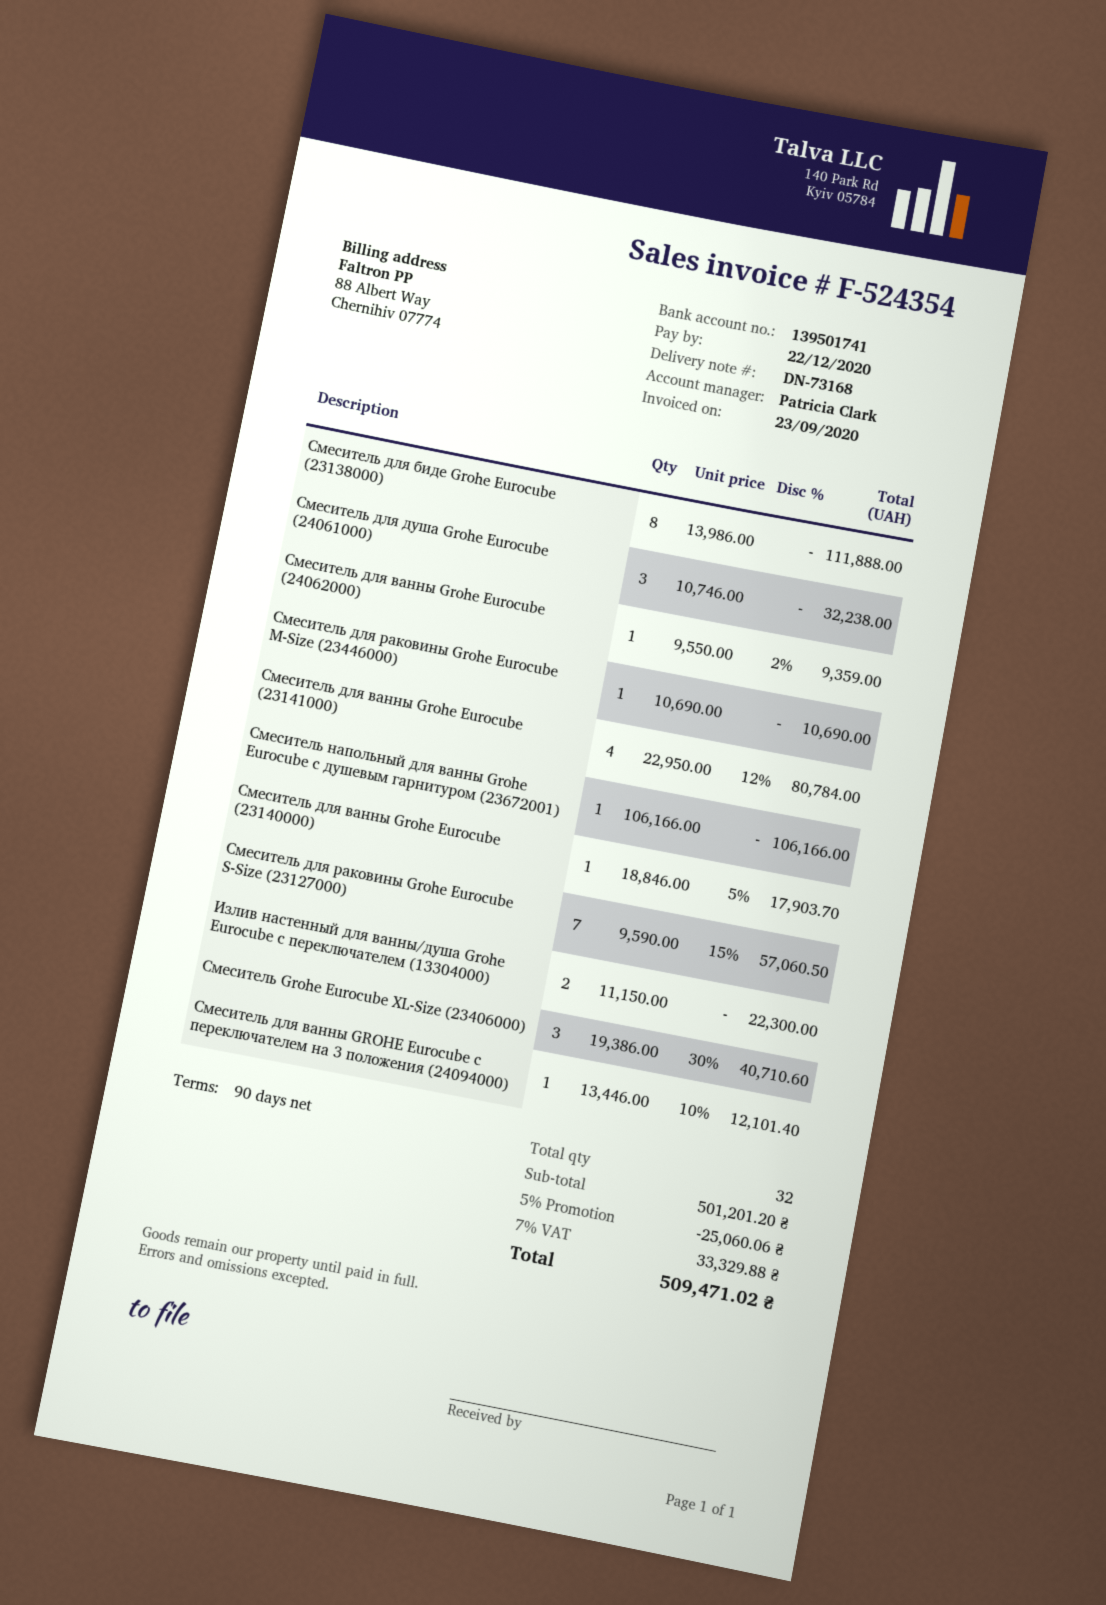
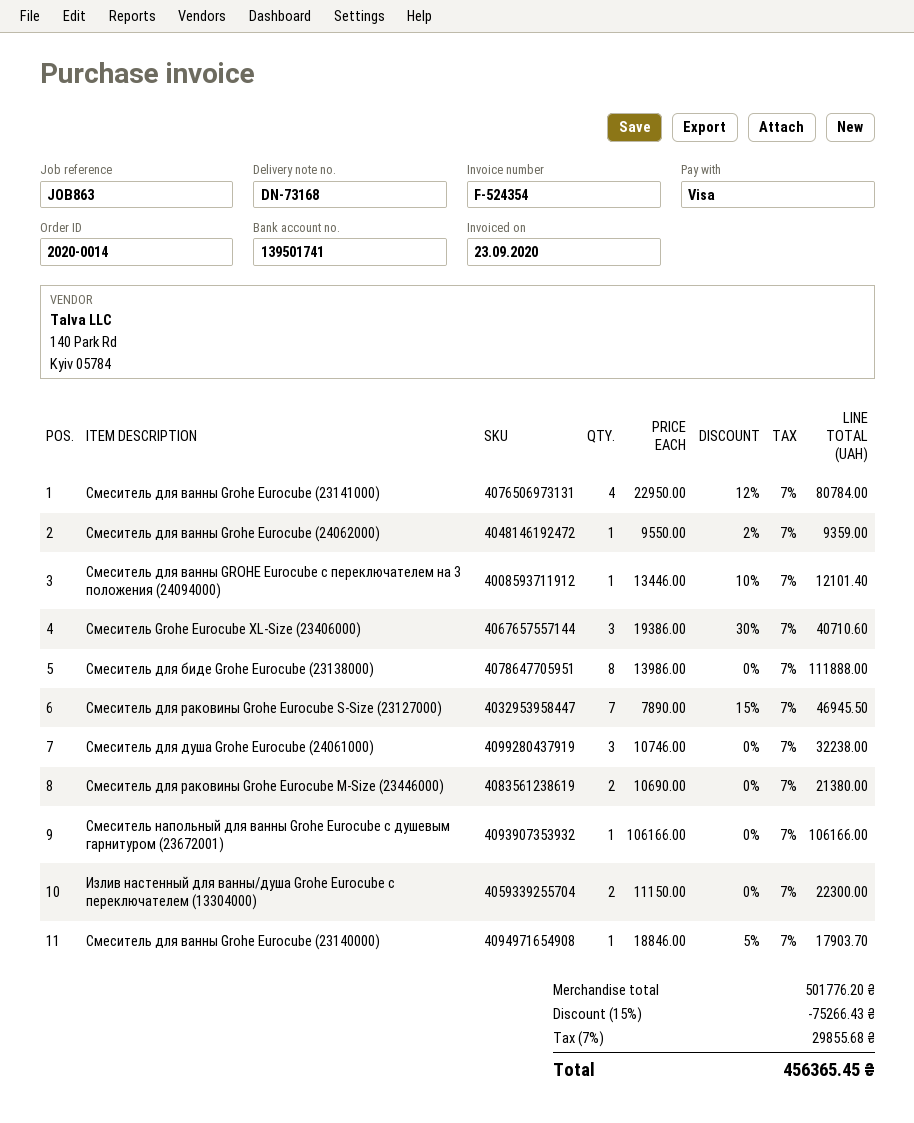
Смеситель для раковины Grohe Eurocube M-Size (23446000): 1 x 10690.00 = 10690.00 -> 2 x 10690.00 = 21380.00
Смеситель для раковины Grohe Eurocube S-Size (23127000): 7 x 9590.00 - 15% = 57060.50 -> 7 x 7890.00 - 15% = 46945.50
subtotal: 501201.20 -> 501776.20
discount: 5% = 25060.06 -> 15% = 75266.43
tax: 7% = 33329.88 -> 7% = 29855.68
total: 509471.02 -> 456365.45

